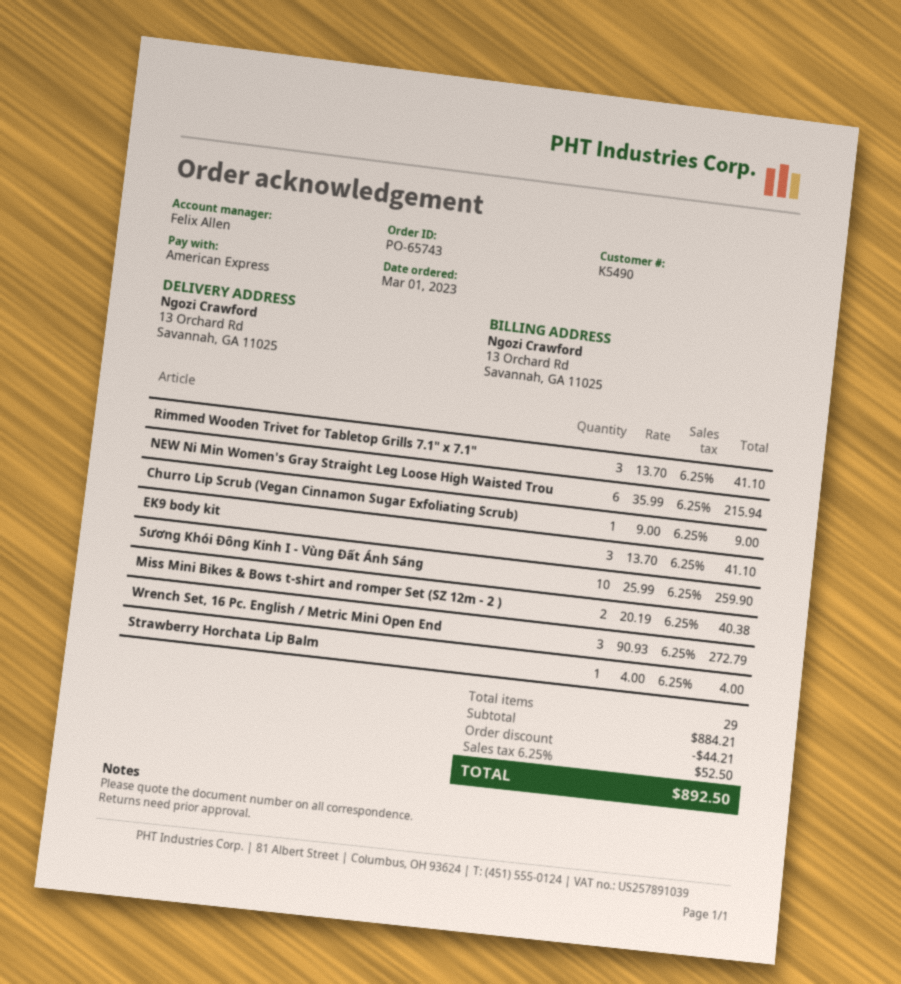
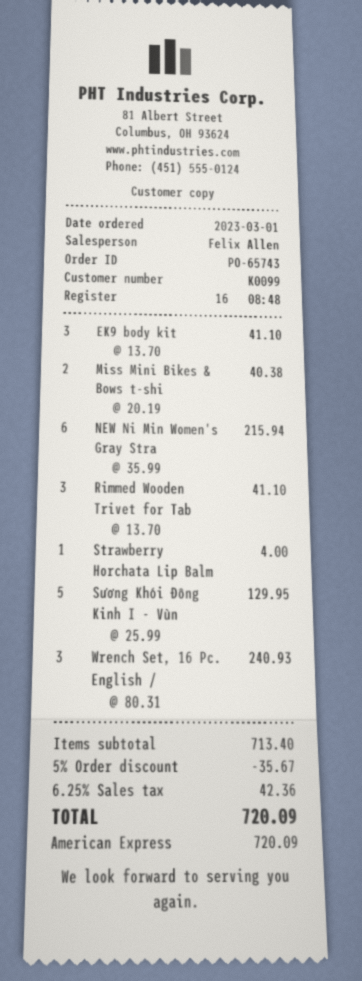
customer number: K5490 -> K0099
Churro Lip Scrub (Vegan Cinnamon Sugar Exfoliating Scrub): 1 x 9.00 = 9.00 -> none
Sương Khói Đông Kinh I - Vùng Đất Ánh Sáng: 10 x 25.99 = 259.90 -> 5 x 25.99 = 129.95
Wrench Set, 16 Pc. English / Metric Mini Open End: 3 x 90.93 = 272.79 -> 3 x 80.31 = 240.93
subtotal: 884.21 -> 713.40
discount: 44.21 -> 35.67
tax: 6.25% = 52.50 -> 6.25% = 42.36
total: 892.50 -> 720.09

